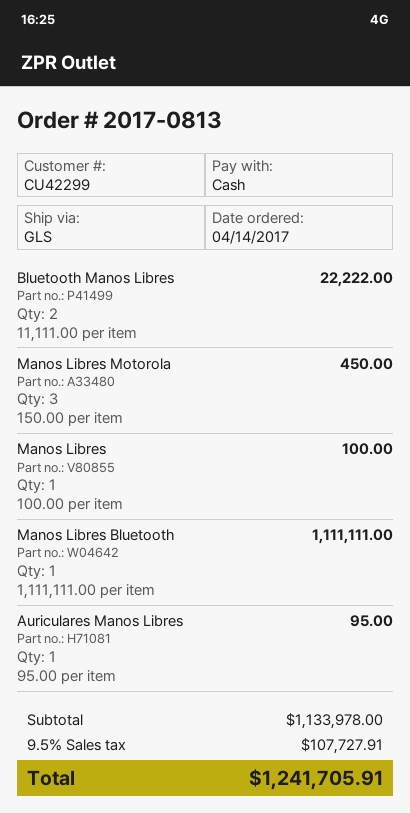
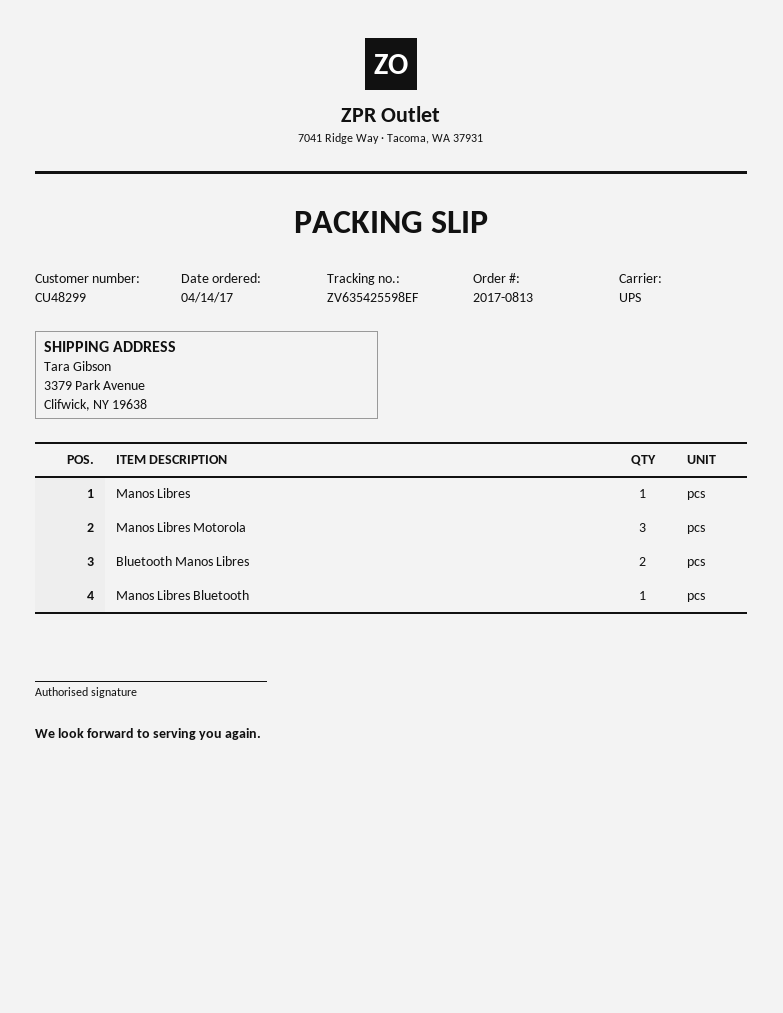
customer number: CU42299 -> CU48299
shipping method: GLS -> UPS
Auriculares Manos Libres: 1 -> none

